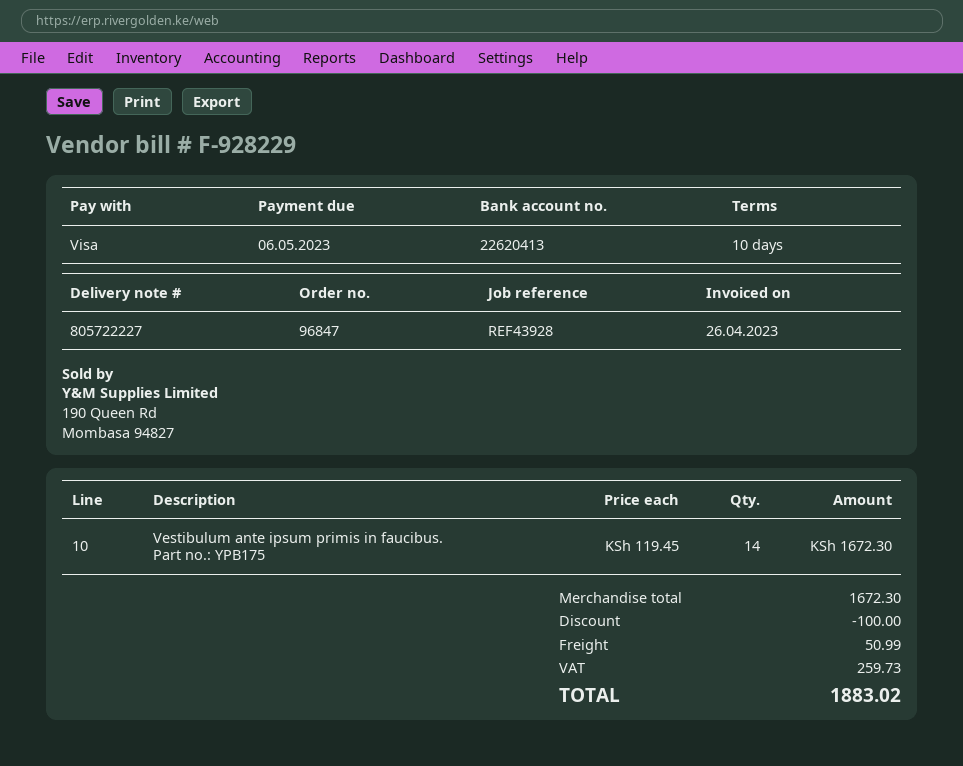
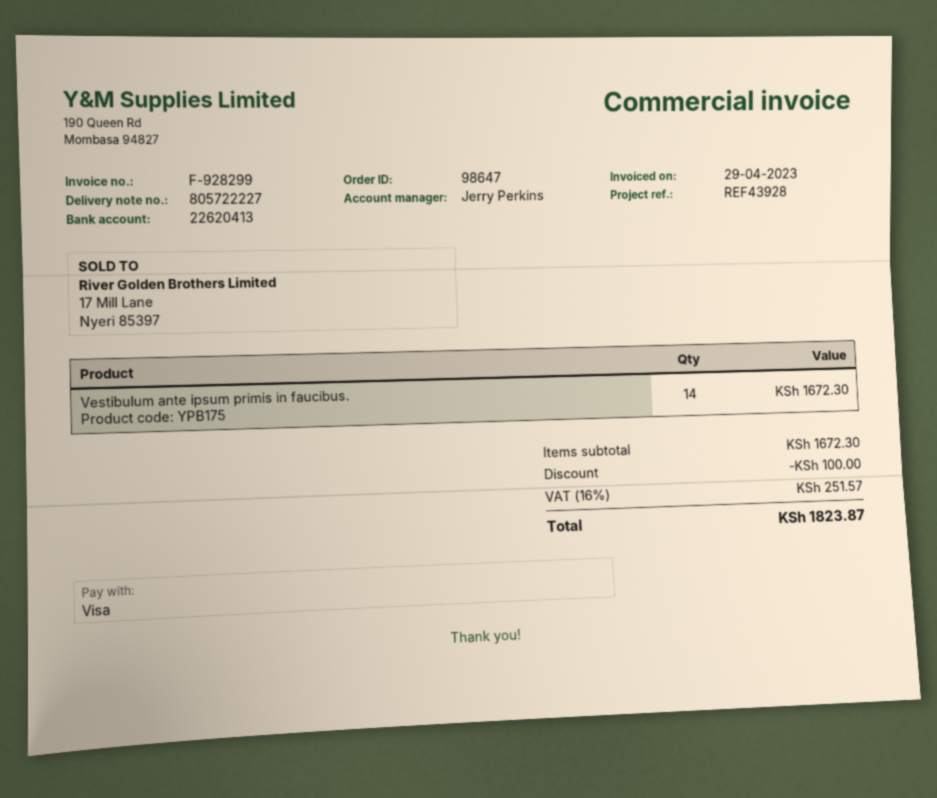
order number: 96847 -> 98647
invoice number: F-928229 -> F-928299
invoice date: 2023-04-26 -> 2023-04-29
shipping: 50.99 -> none
tax: 259.73 -> 251.57
total: 1883.02 -> 1823.87

